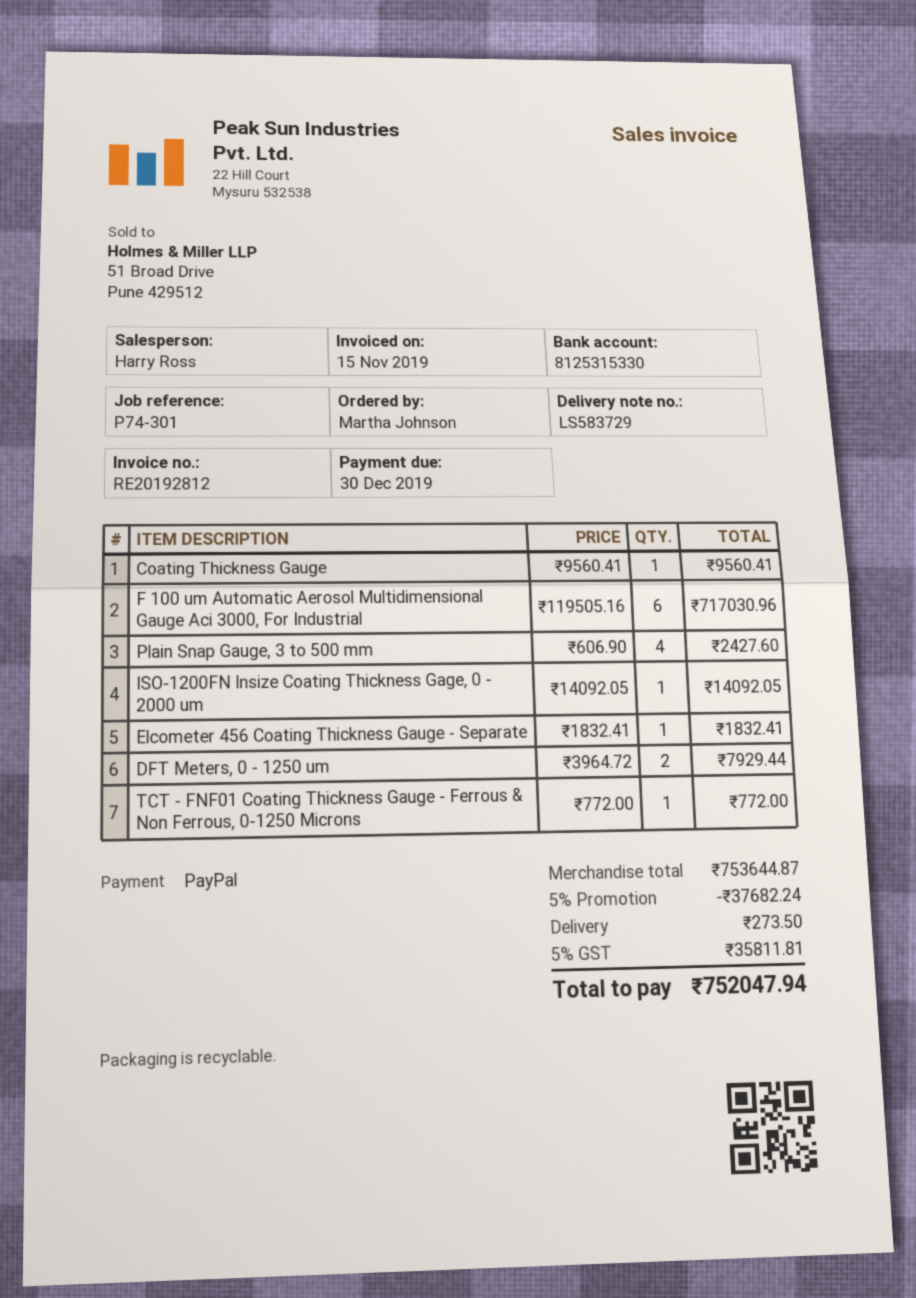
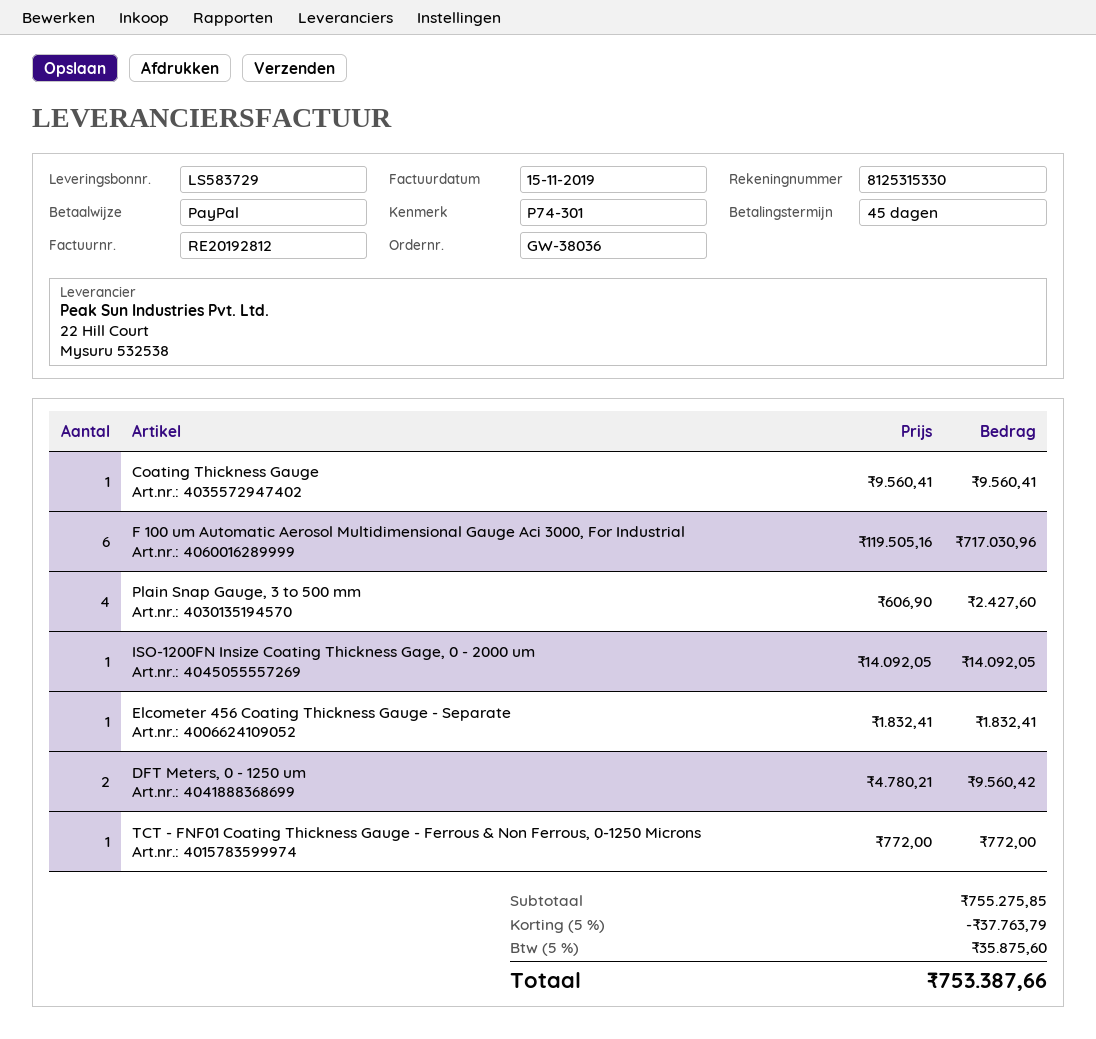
DFT Meters, 0 - 1250 um: 2 x 3964.72 = 7929.44 -> 2 x 4780.21 = 9560.42
subtotal: 753644.87 -> 755275.85
discount: 5% = 37682.24 -> 5% = 37763.79
shipping: 273.50 -> none
tax: 5% = 35811.81 -> 5% = 35875.60
total: 752047.94 -> 753387.66

